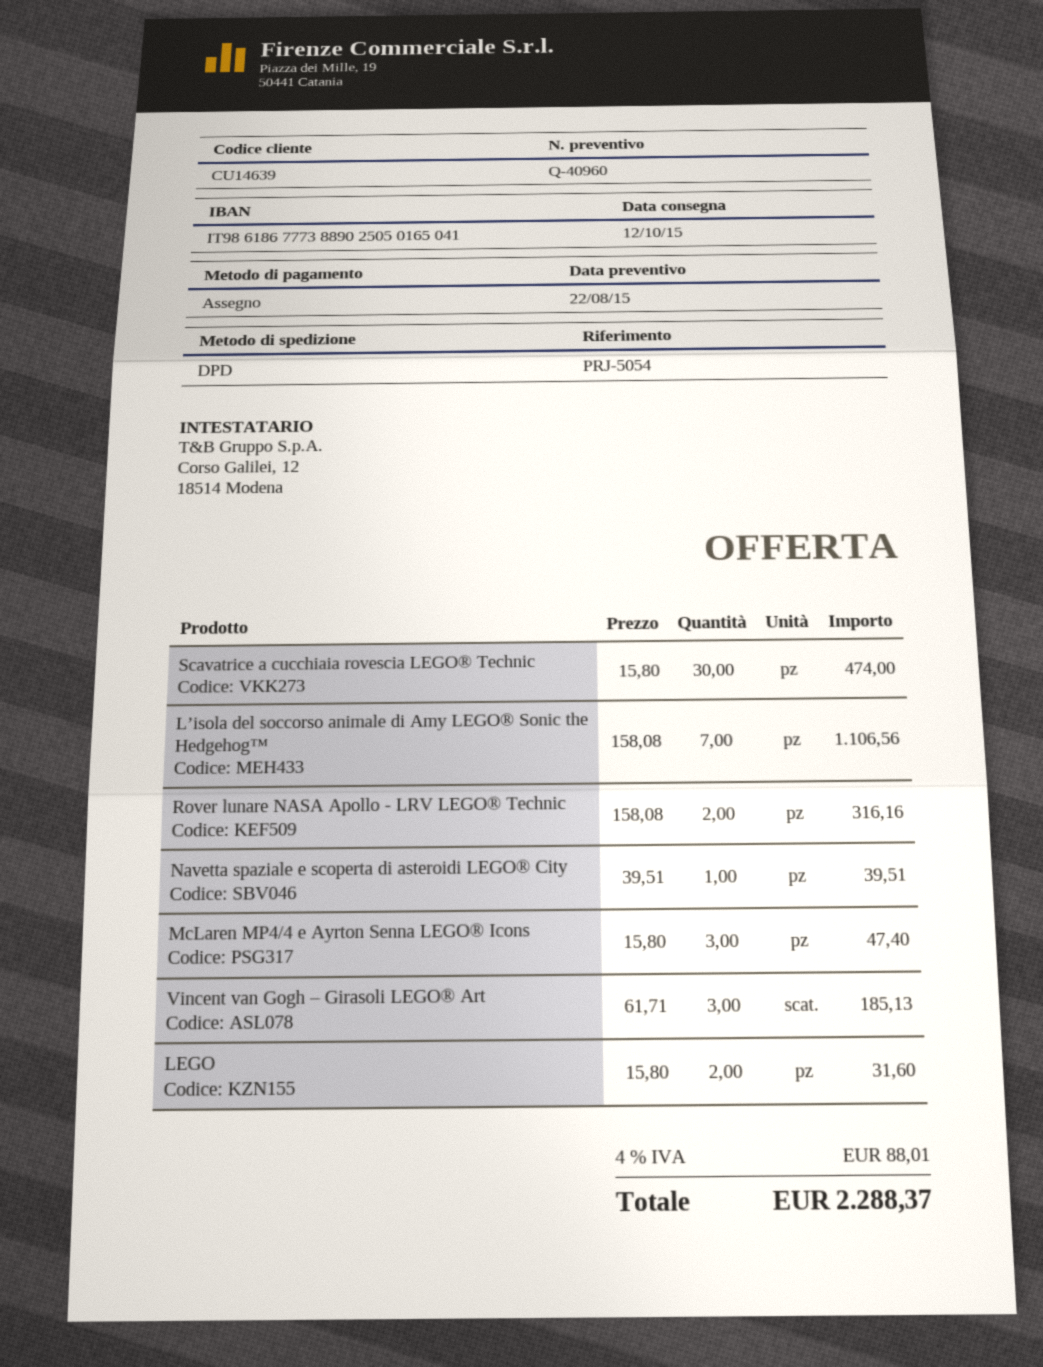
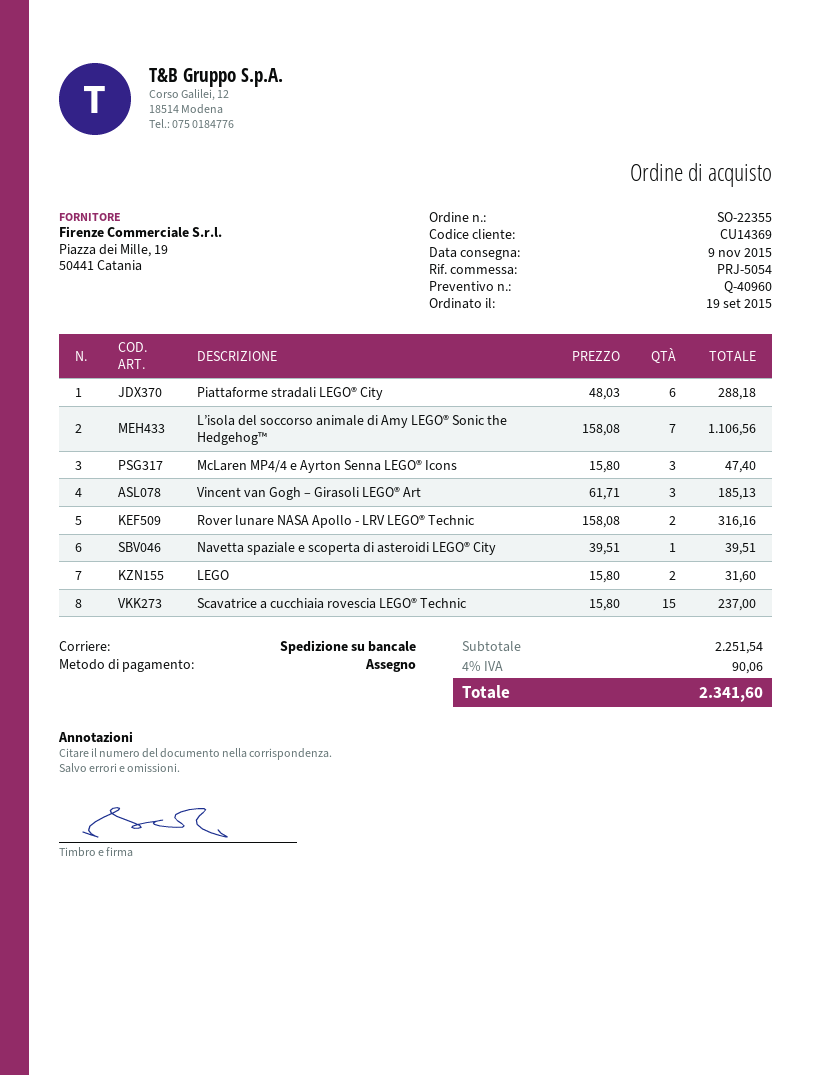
delivery date: 2015-10-12 -> 2015-11-09
customer number: CU14639 -> CU14369
shipping method: DPD -> pallet freight
Scavatrice a cucchiaia rovescia LEGO® Technic: 30 x 15.80 = 474.00 -> 15 x 15.80 = 237.00
Piattaforme stradali LEGO® City: none -> 6 x 48.03 = 288.18
tax: 4% = 88.01 -> 4% = 90.06
total: 2288.37 -> 2341.60

